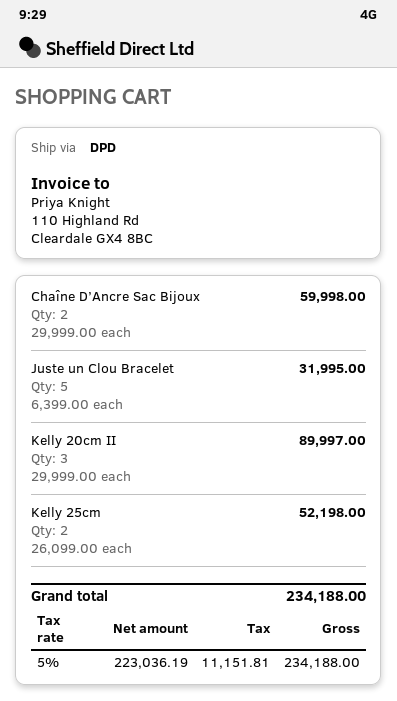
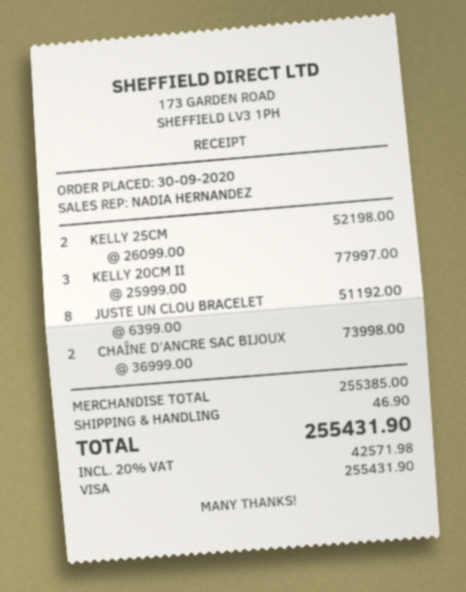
Chaîne D’Ancre Sac Bijoux: 2 x 29999.00 = 59998.00 -> 2 x 36999.00 = 73998.00
Juste un Clou Bracelet: 5 x 6399.00 = 31995.00 -> 8 x 6399.00 = 51192.00
Kelly 20cm II: 3 x 29999.00 = 89997.00 -> 3 x 25999.00 = 77997.00
shipping: none -> 46.90
tax: 5% = 11151.81 -> 20% = 42571.98
total: 234188.00 -> 255431.90

